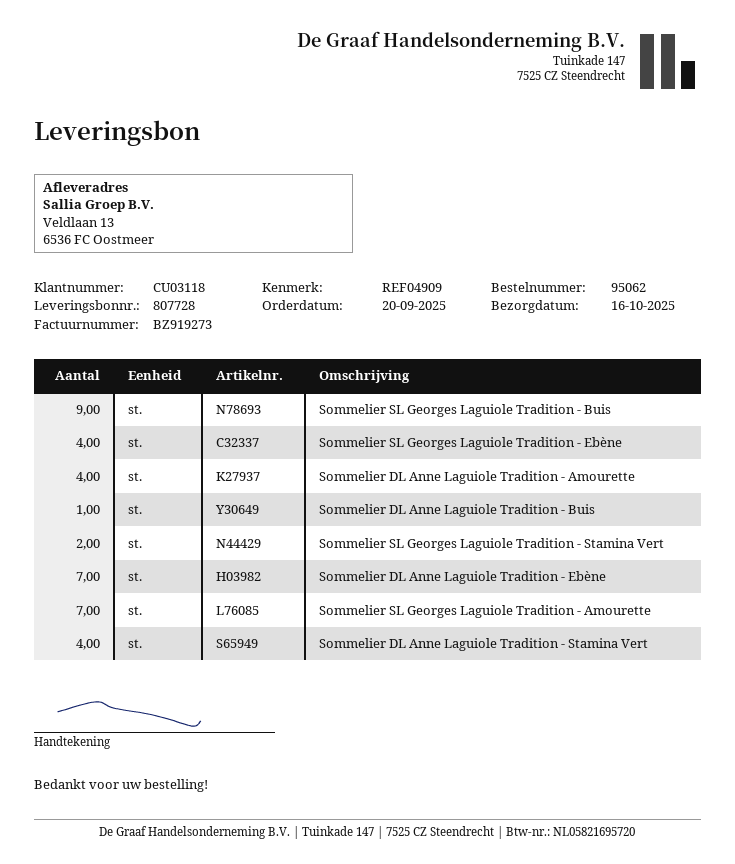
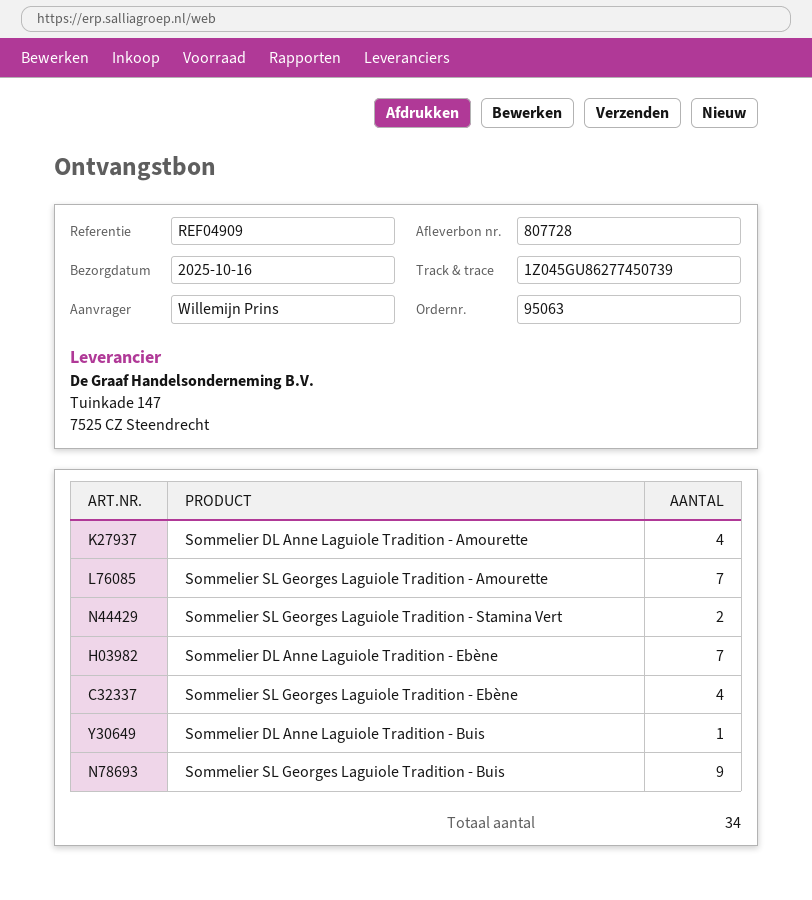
order number: 95062 -> 95063
Sommelier DL Anne Laguiole Tradition - Stamina Vert: 4 -> none

